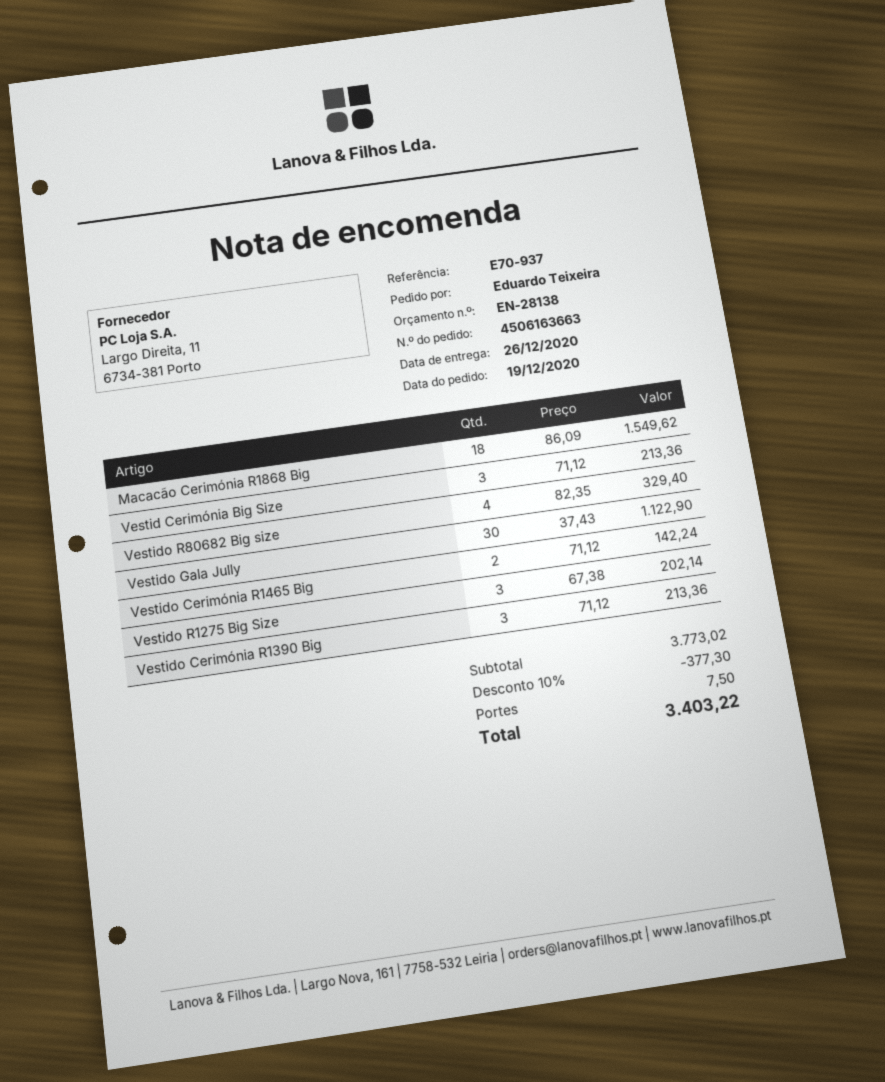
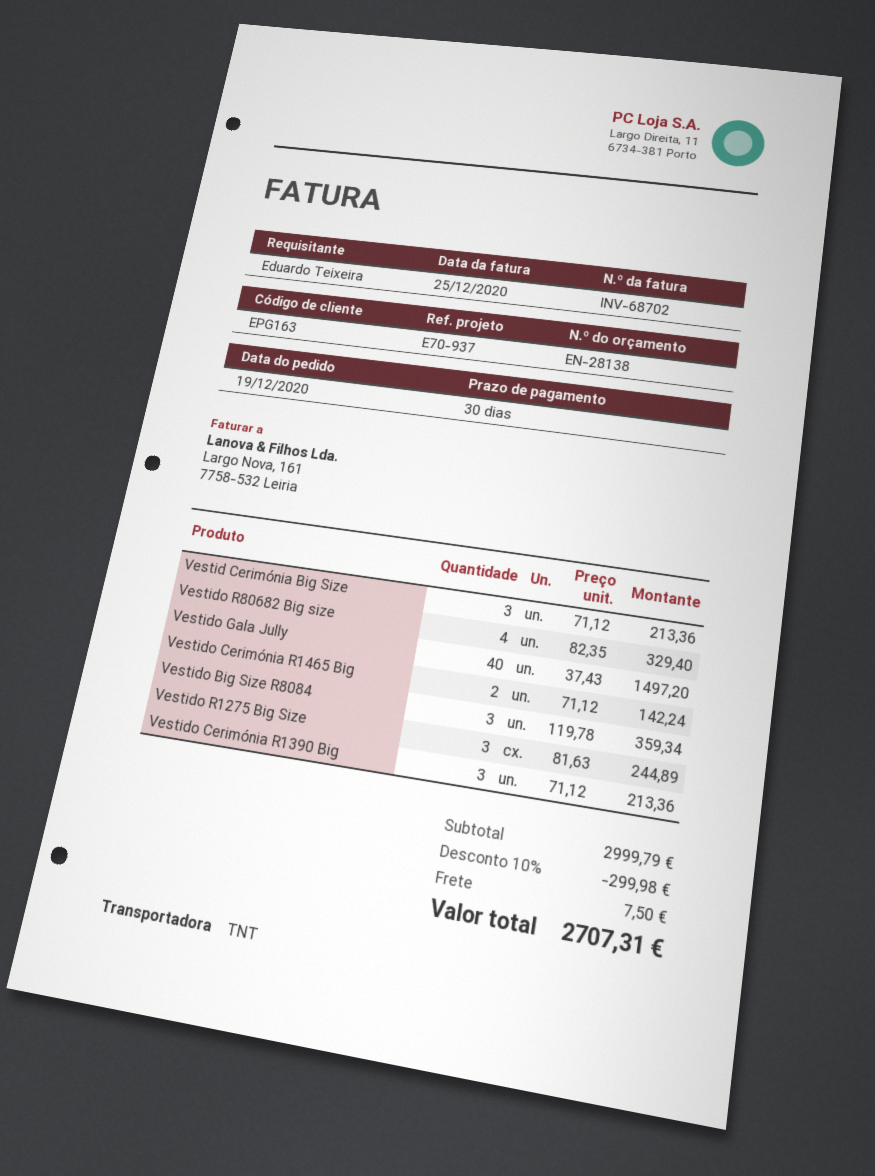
Macacão Cerimónia R1868 Big: 18 x 86.09 = 1549.62 -> none
Vestido Gala Jully: 30 x 37.43 = 1122.90 -> 40 x 37.43 = 1497.20
Vestido R1275 Big Size: 3 x 67.38 = 202.14 -> 3 x 81.63 = 244.89
Vestido Big Size R8084: none -> 3 x 119.78 = 359.34
subtotal: 3773.02 -> 2999.79
discount: 10% = 377.30 -> 10% = 299.98
total: 3403.22 -> 2707.31

